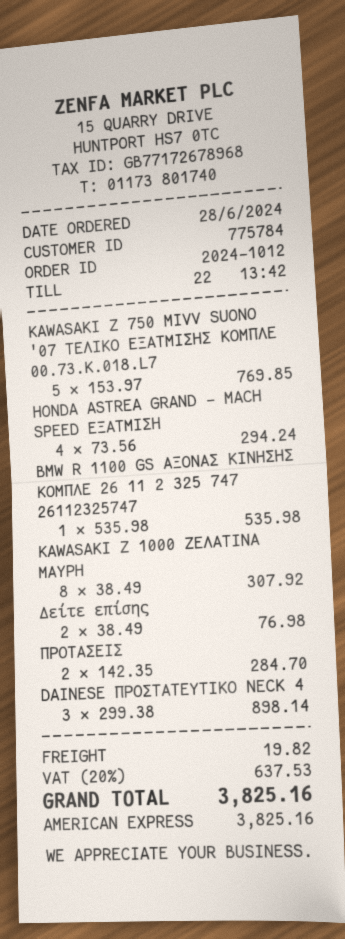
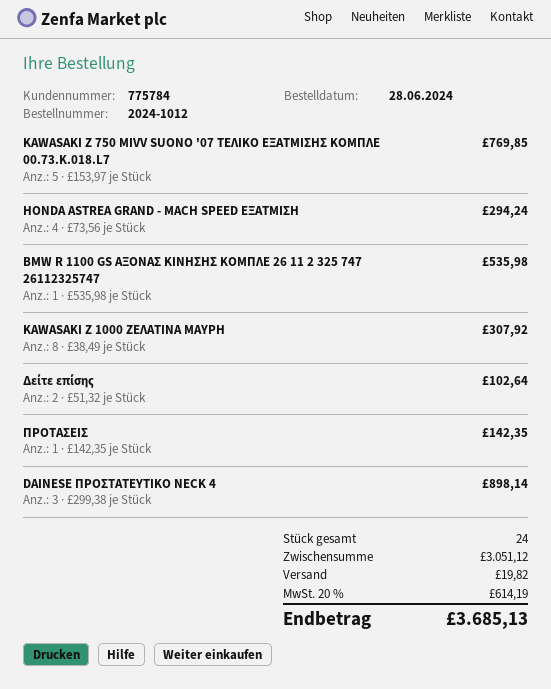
Δείτε επίσης: 2 x 38.49 = 76.98 -> 2 x 51.32 = 102.64
ΠΡΟΤΑΣΕΙΣ: 2 x 142.35 = 284.70 -> 1 x 142.35 = 142.35
tax: 20% = 637.53 -> 20% = 614.19
total: 3825.16 -> 3685.13

